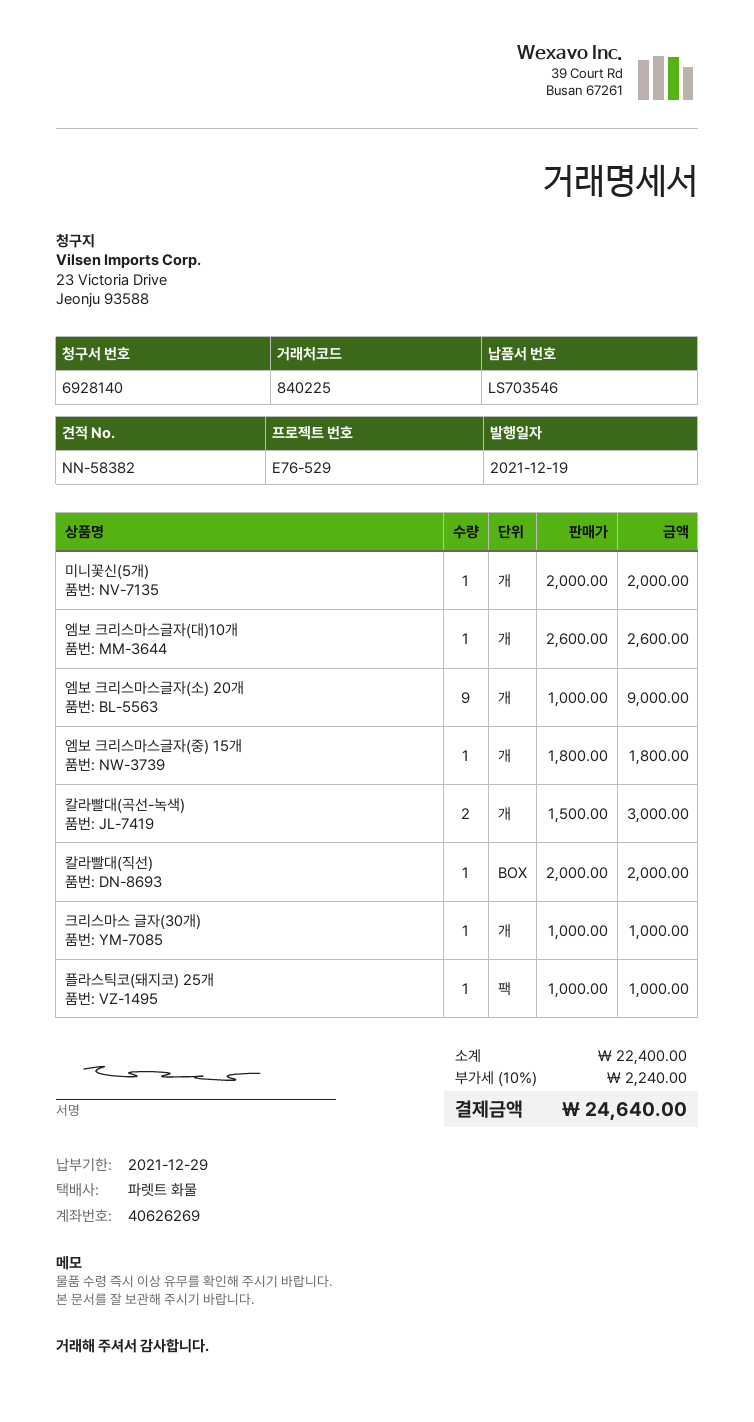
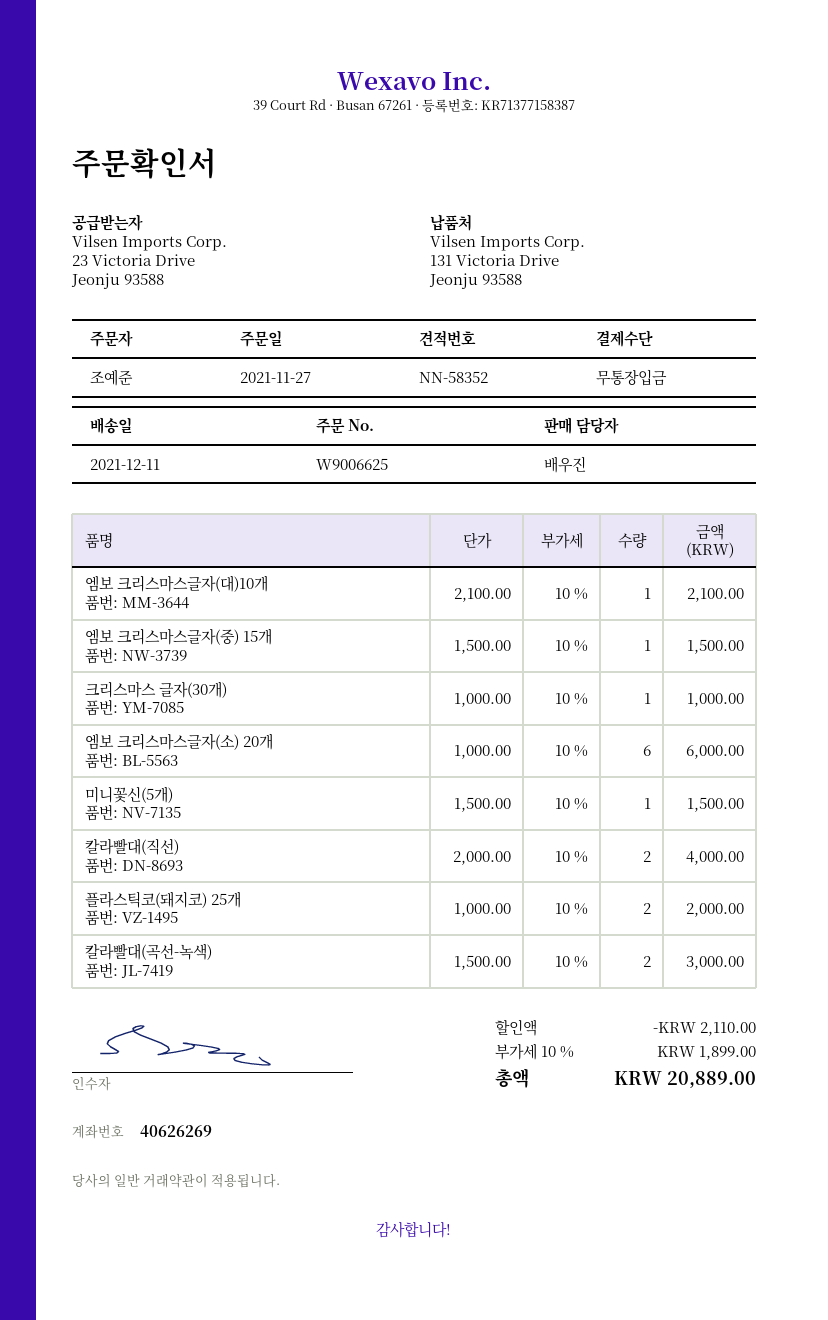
quote number: NN-58382 -> NN-58352
미니꽃신(5개): 1 x 2000.00 = 2000.00 -> 1 x 1500.00 = 1500.00
엠보 크리스마스글자(대)10개: 1 x 2600.00 = 2600.00 -> 1 x 2100.00 = 2100.00
엠보 크리스마스글자(소) 20개: 9 x 1000.00 = 9000.00 -> 6 x 1000.00 = 6000.00
엠보 크리스마스글자(중) 15개: 1 x 1800.00 = 1800.00 -> 1 x 1500.00 = 1500.00
칼라빨대(직선): 1 x 2000.00 = 2000.00 -> 2 x 2000.00 = 4000.00
플라스틱코(돼지코) 25개: 1 x 1000.00 = 1000.00 -> 2 x 1000.00 = 2000.00
discount: none -> 2110.00
tax: 10% = 2240.00 -> 10% = 1899.00
total: 24640.00 -> 20889.00

